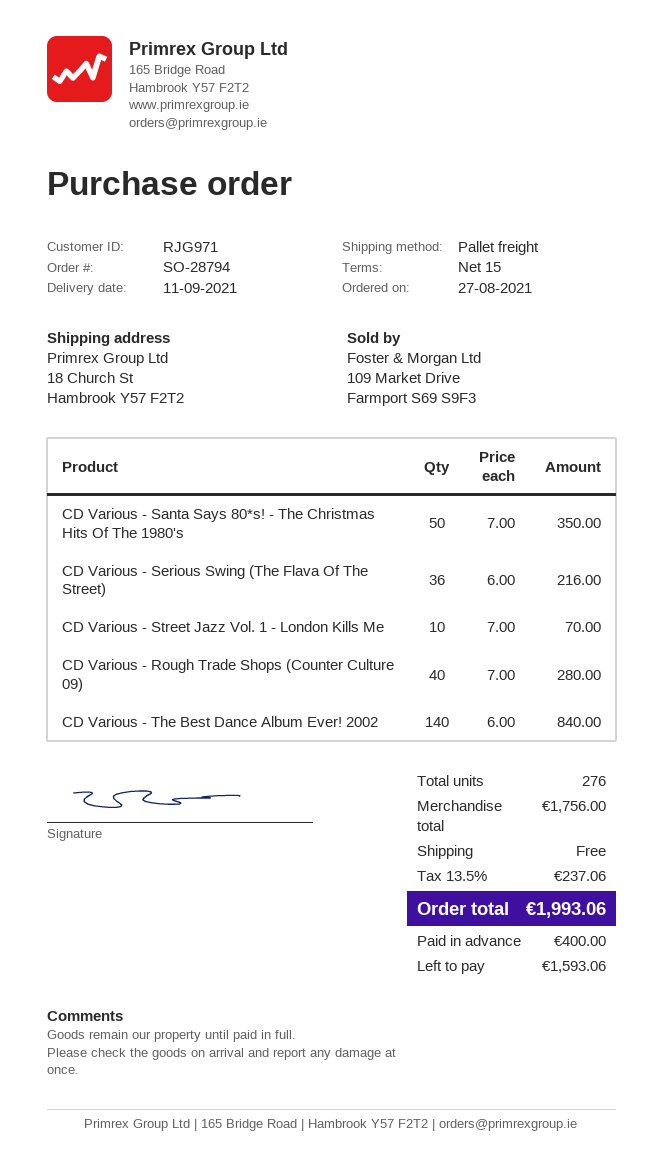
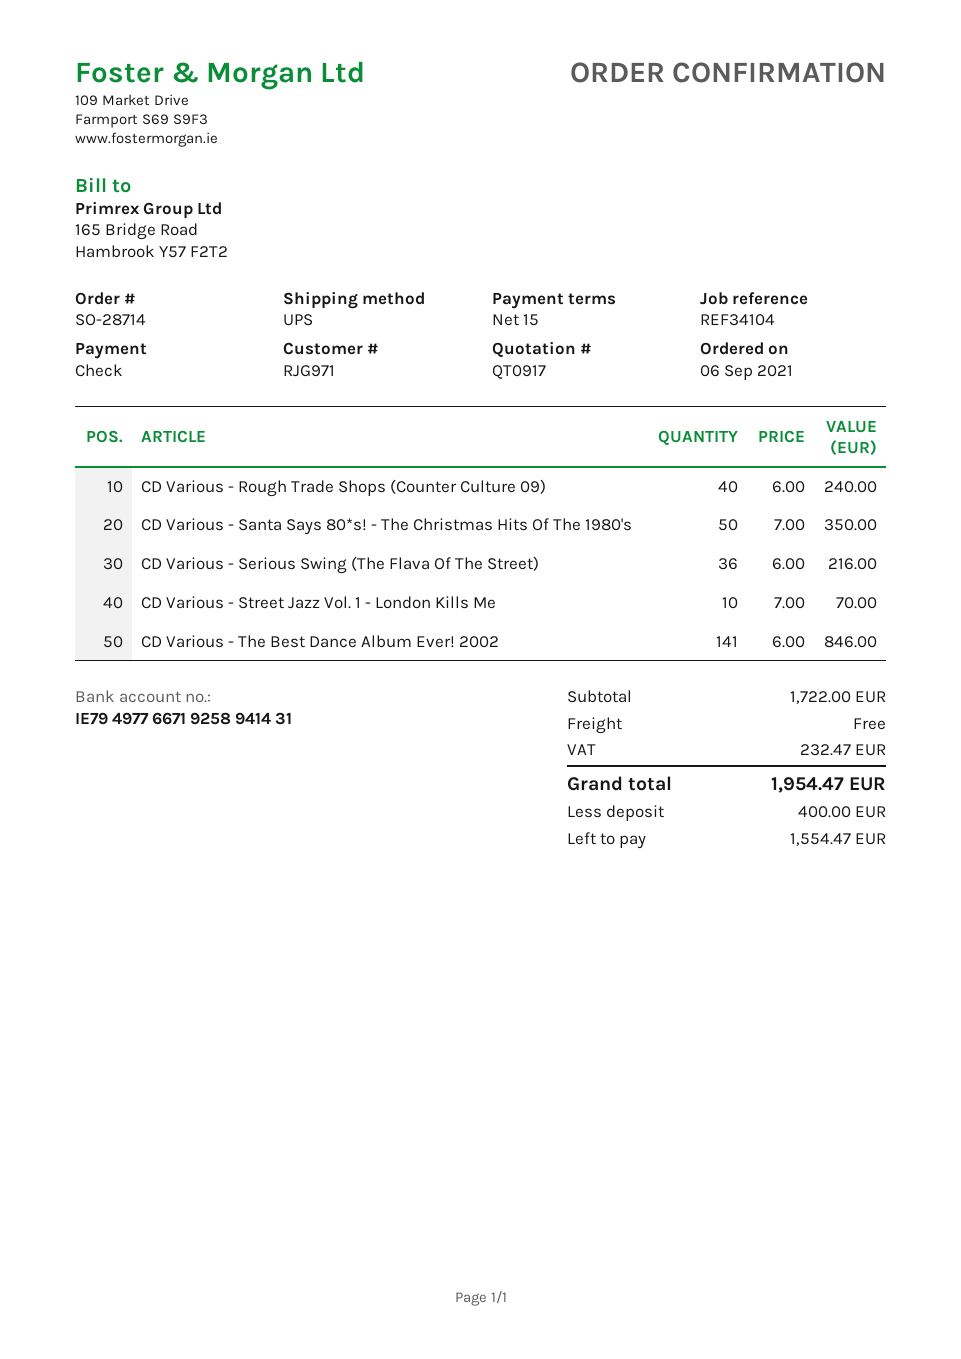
order number: SO-28794 -> SO-28714
order date: 2021-08-27 -> 2021-09-06
shipping method: pallet freight -> UPS
CD Various - Rough Trade Shops (Counter Culture 09): 40 x 7.00 = 280.00 -> 40 x 6.00 = 240.00
CD Various - The Best Dance Album Ever! 2002: 140 x 6.00 = 840.00 -> 141 x 6.00 = 846.00
subtotal: 1756.00 -> 1722.00
tax: 237.06 -> 232.47
total: 1993.06 -> 1954.47
balance: 1593.06 -> 1554.47

